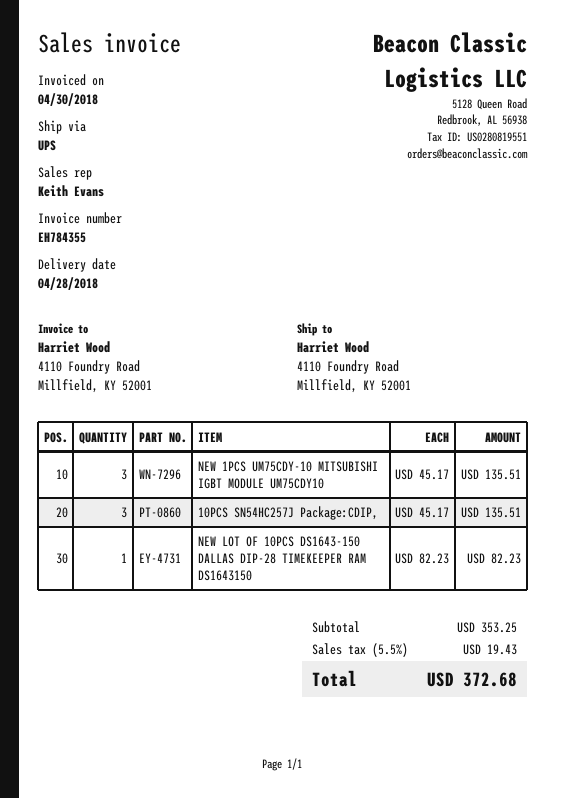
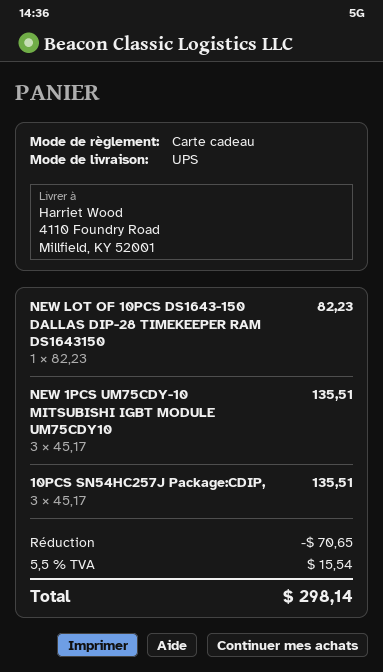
discount: none -> 70.65
tax: 5.5% = 19.43 -> 5.5% = 15.54
total: 372.68 -> 298.14

